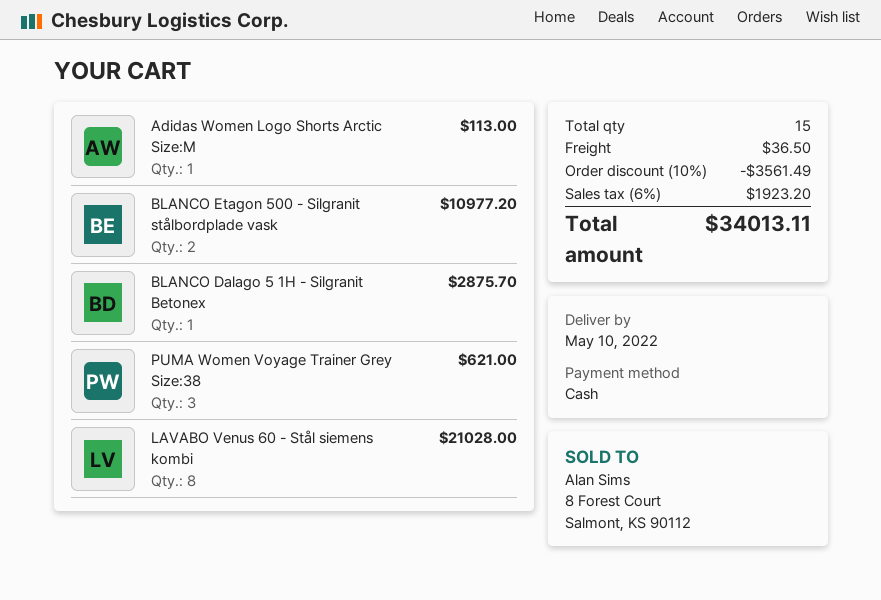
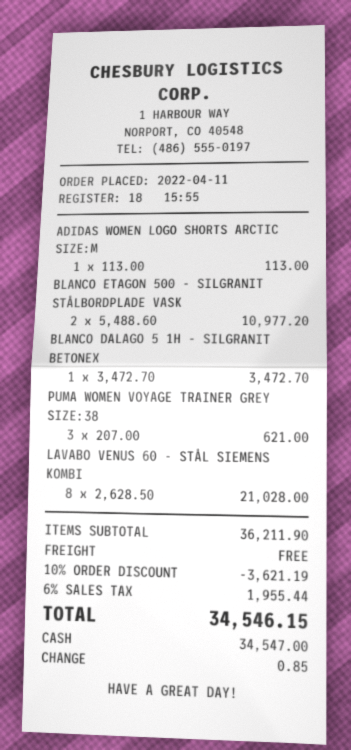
BLANCO Dalago 5 1H - Silgranit Betonex: 1 for 2875.70 -> 1 for 3472.70
discount: 10% = 3561.49 -> 10% = 3621.19
shipping: 36.50 -> 0.00
tax: 6% = 1923.20 -> 6% = 1955.44
total: 34013.11 -> 34546.15

